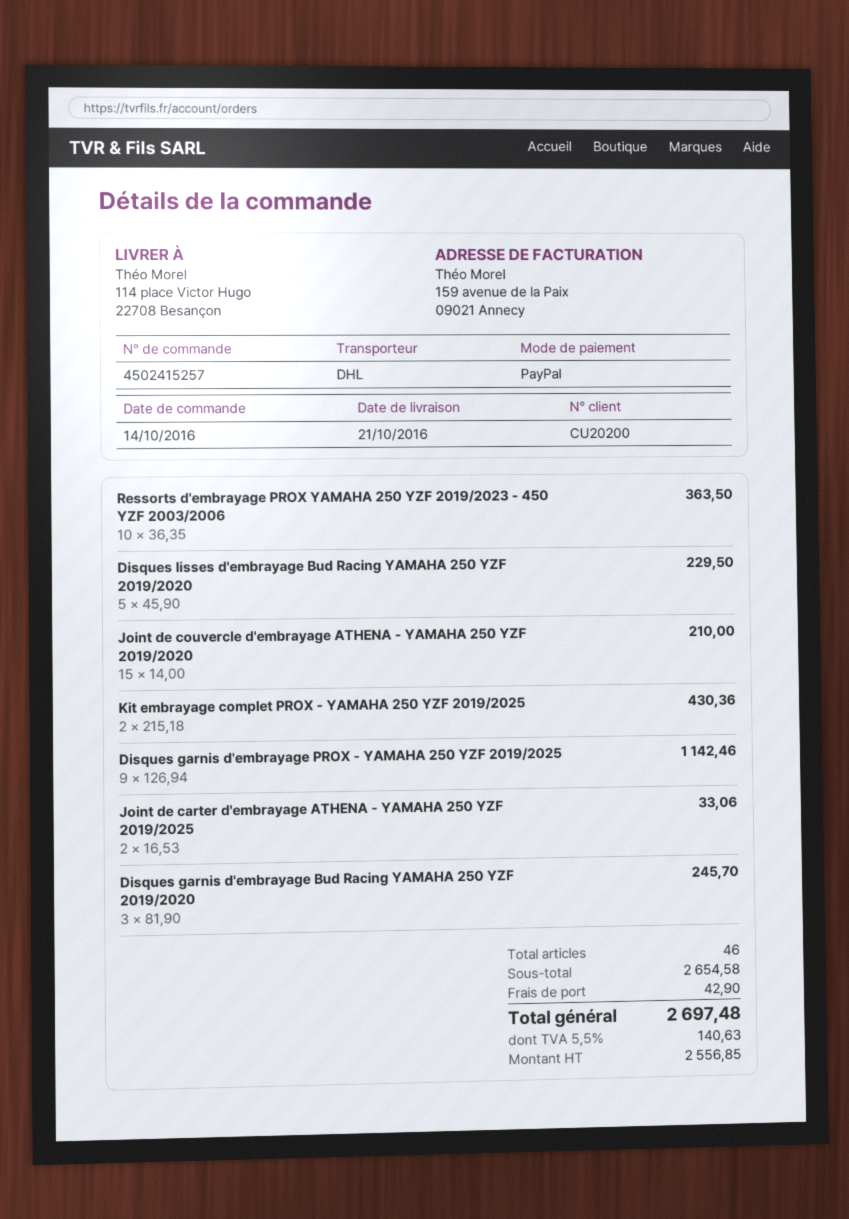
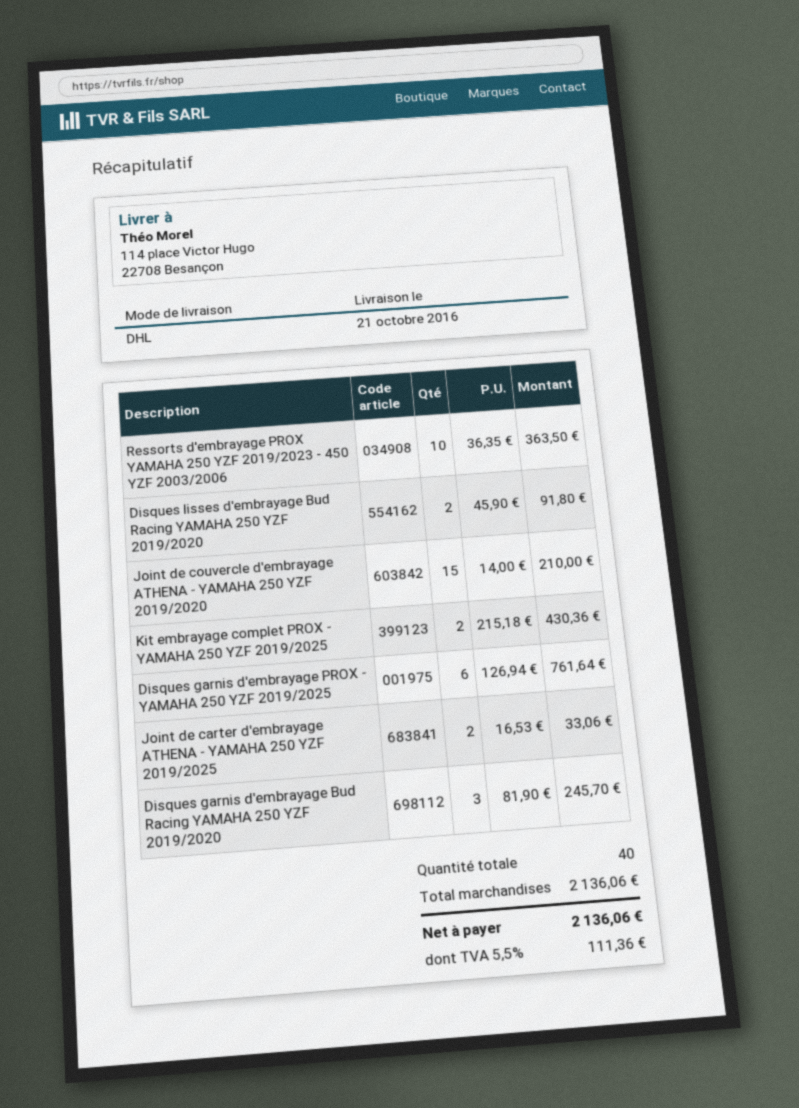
Disques lisses d'embrayage Bud Racing YAMAHA 250 YZF 2019/2020: 5 x 45.90 = 229.50 -> 2 x 45.90 = 91.80
Disques garnis d'embrayage PROX - YAMAHA 250 YZF 2019/2025: 9 x 126.94 = 1142.46 -> 6 x 126.94 = 761.64
total quantity: 46 -> 40
subtotal: 2654.58 -> 2136.06
shipping: 42.90 -> none
tax: 5.5% = 140.63 -> 5.5% = 111.36
total: 2697.48 -> 2136.06

